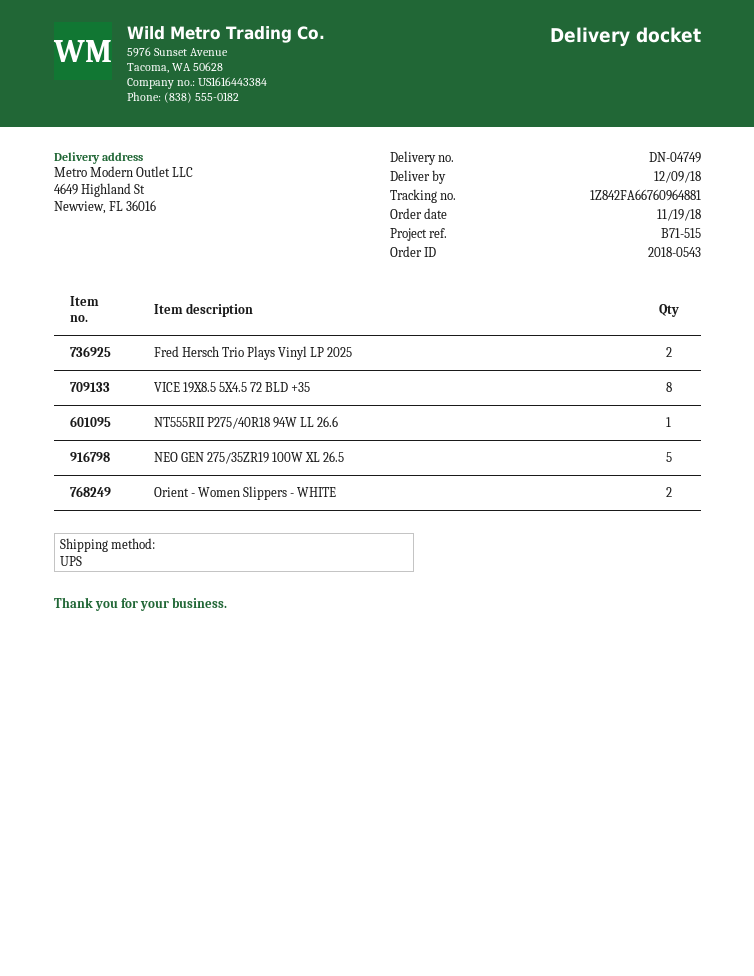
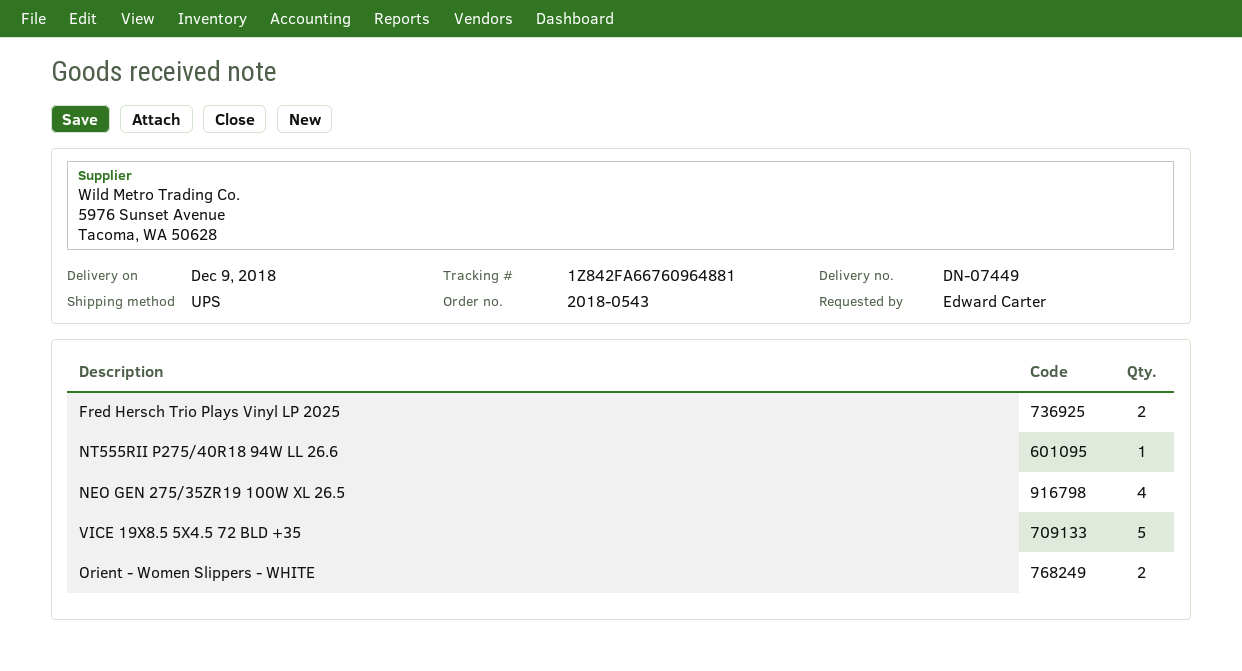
delivery note number: DN-04749 -> DN-07449
VICE 19X8.5 5X4.5 72 BLD +35: 8 -> 5
NEO GEN 275/35ZR19 100W XL 26.5: 5 -> 4

